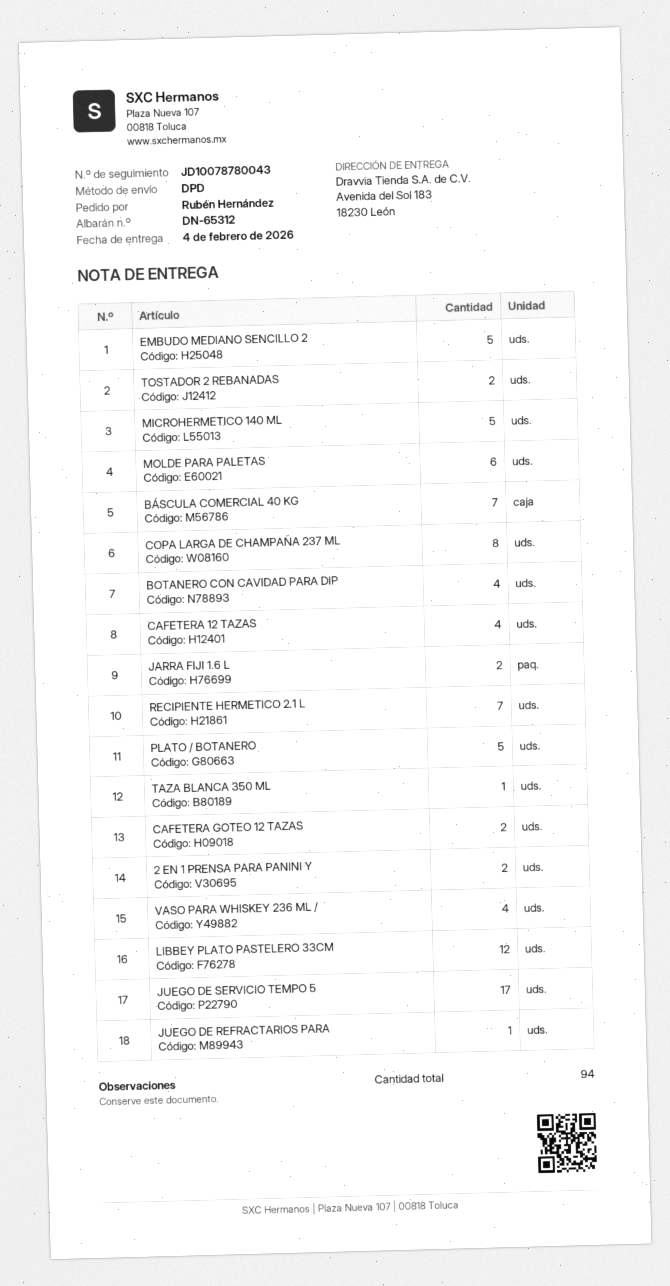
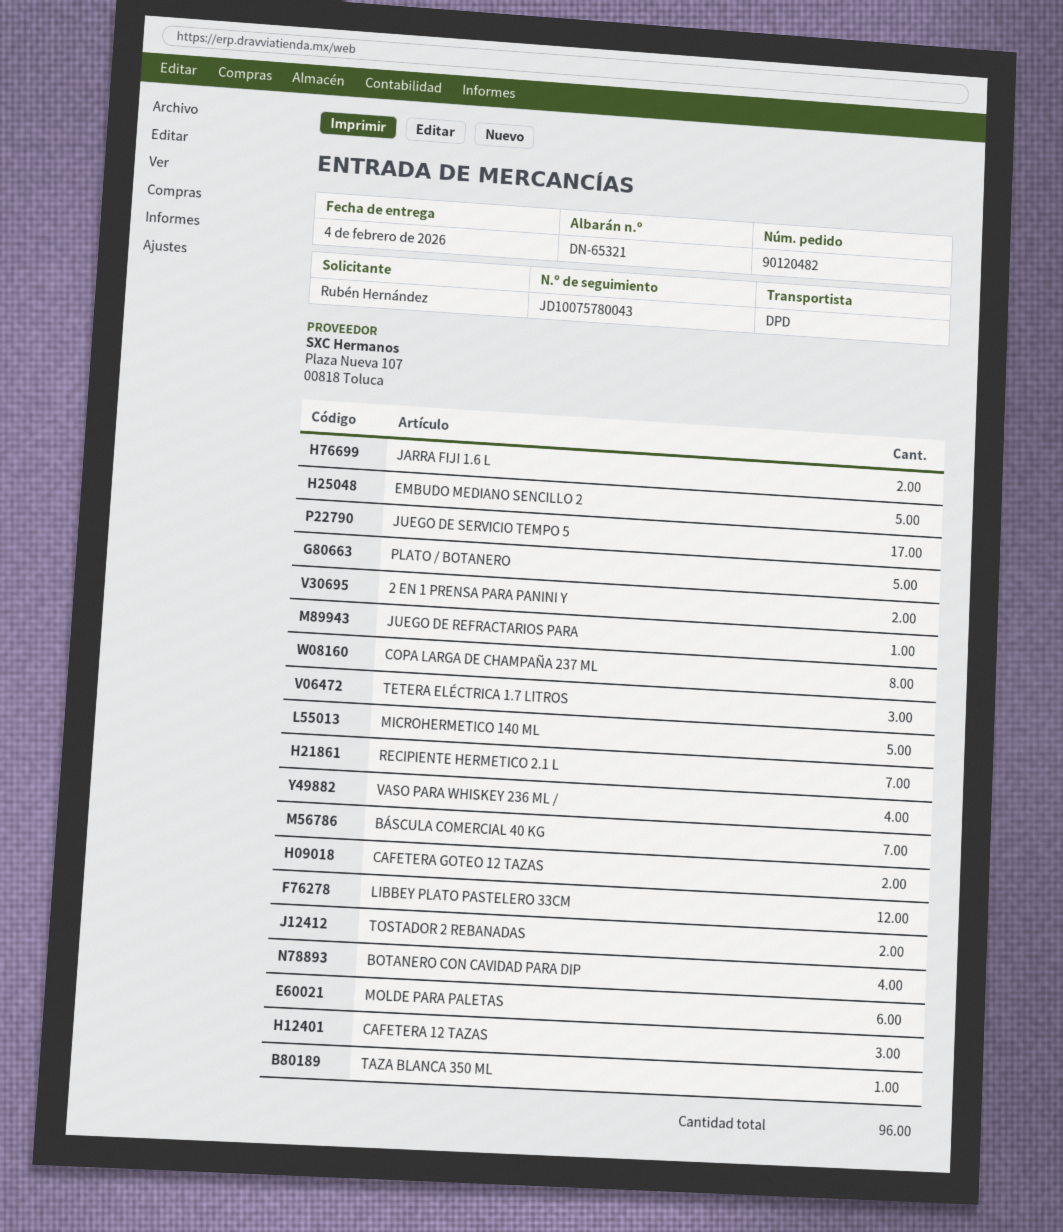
delivery note number: DN-65312 -> DN-65321
tracking number: JD10078780043 -> JD10075780043
CAFETERA 12 TAZAS: 4 -> 3
TETERA ELÉCTRICA 1.7 LITROS: none -> 3
total quantity: 94 -> 96

